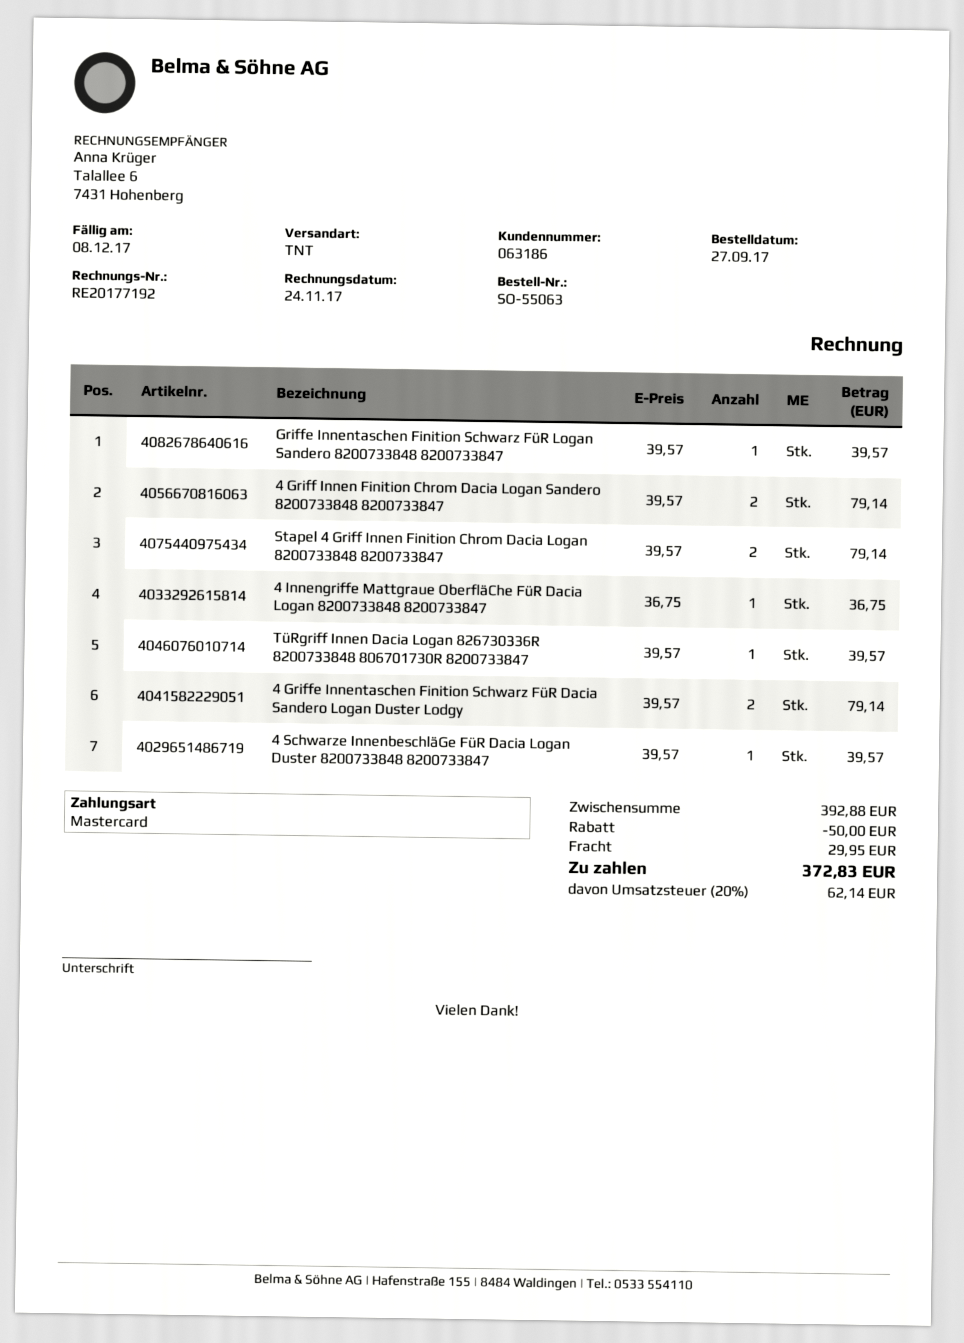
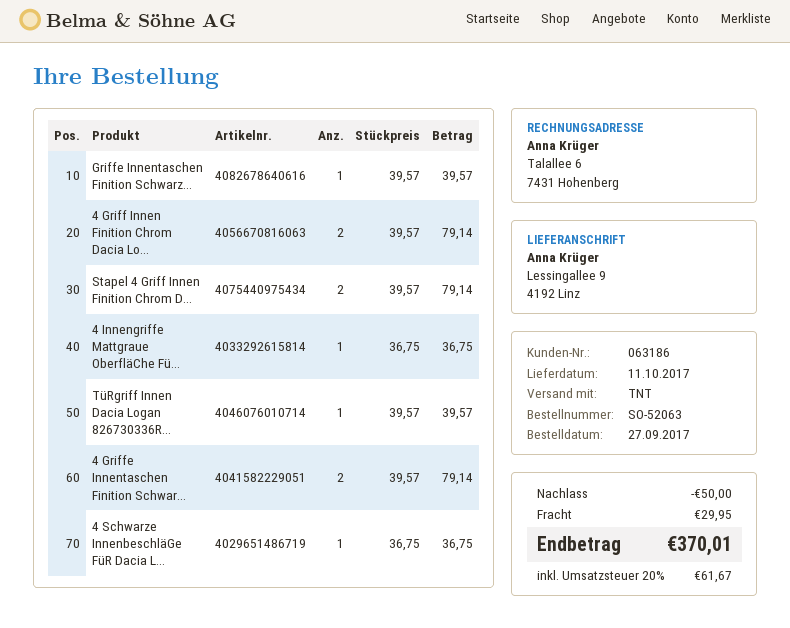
order number: SO-55063 -> SO-52063
4 Schwarze InnenbeschläGe FüR Dacia Logan Duster 8200733848 8200733847: 1 x 39.57 = 39.57 -> 1 x 36.75 = 36.75
tax: 20% = 62.14 -> 20% = 61.67
total: 372.83 -> 370.01

